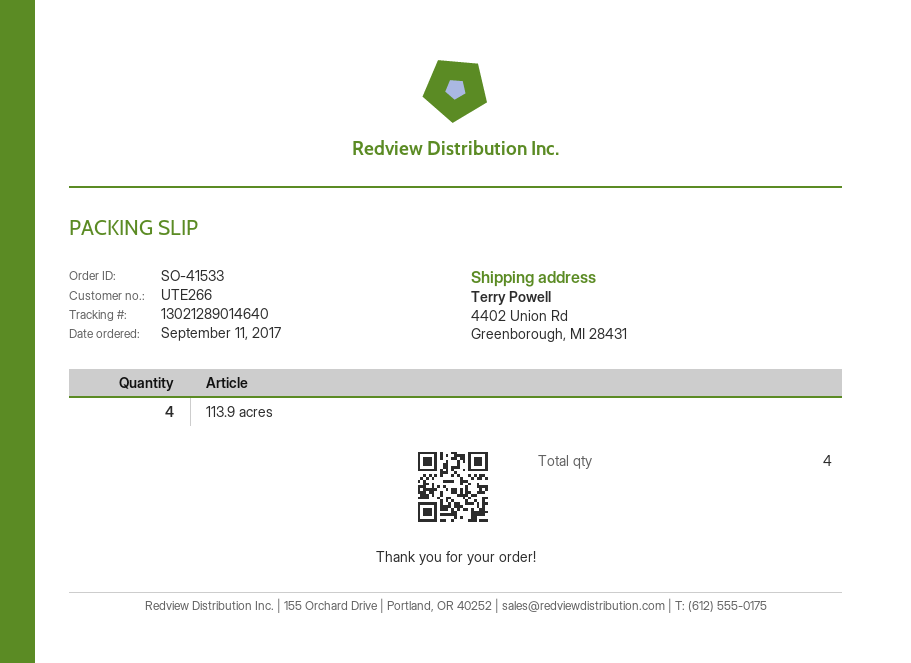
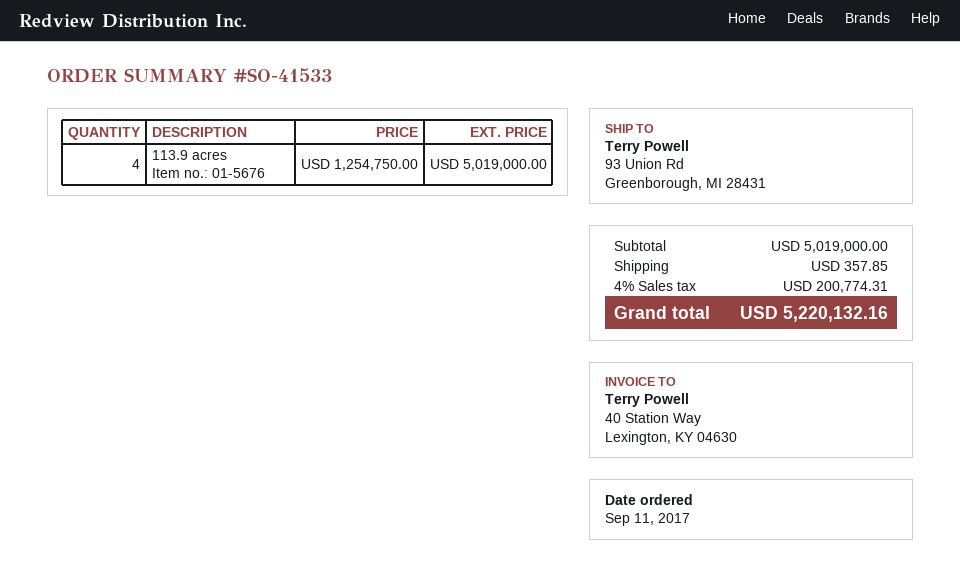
ship to: 4402 Union Rd, Greenborough, MI 28431 -> 93 Union Rd, Greenborough, MI 28431

